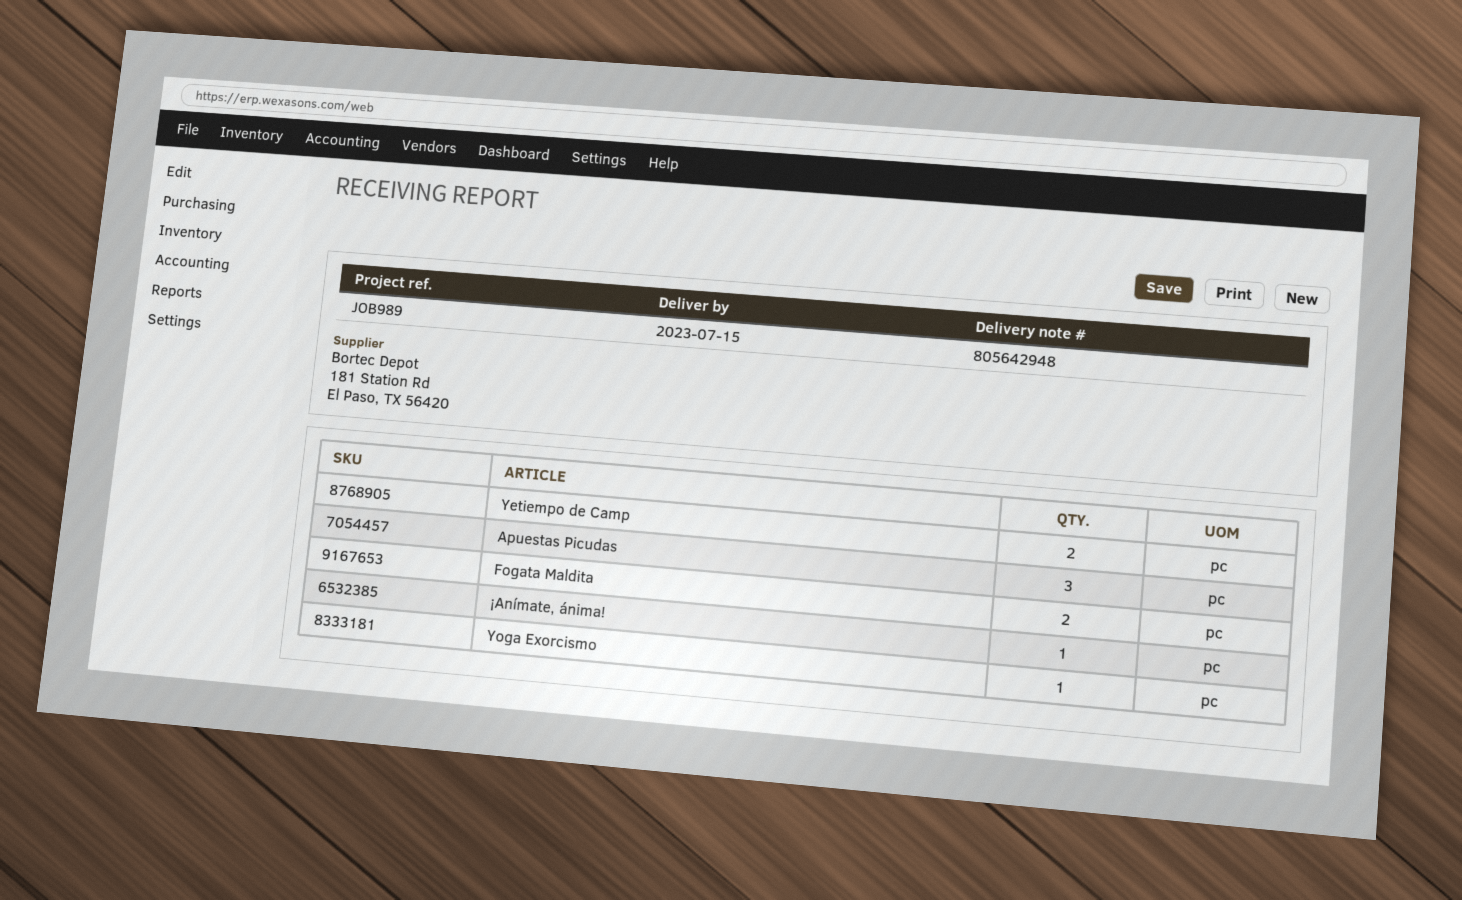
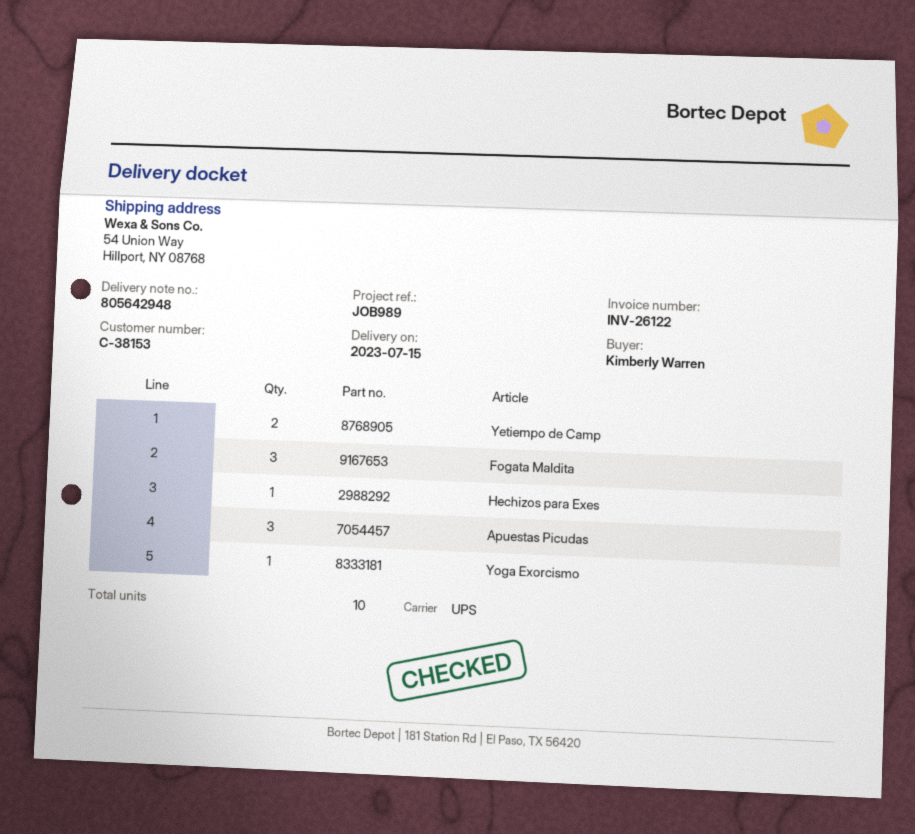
Fogata Maldita: 2 -> 3
¡Anímate, ánima!: 1 -> none
Hechizos para Exes: none -> 1

